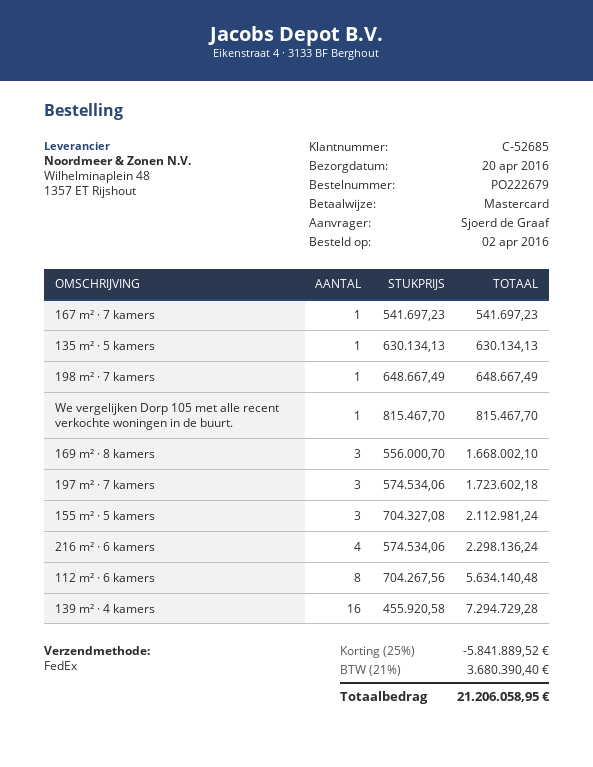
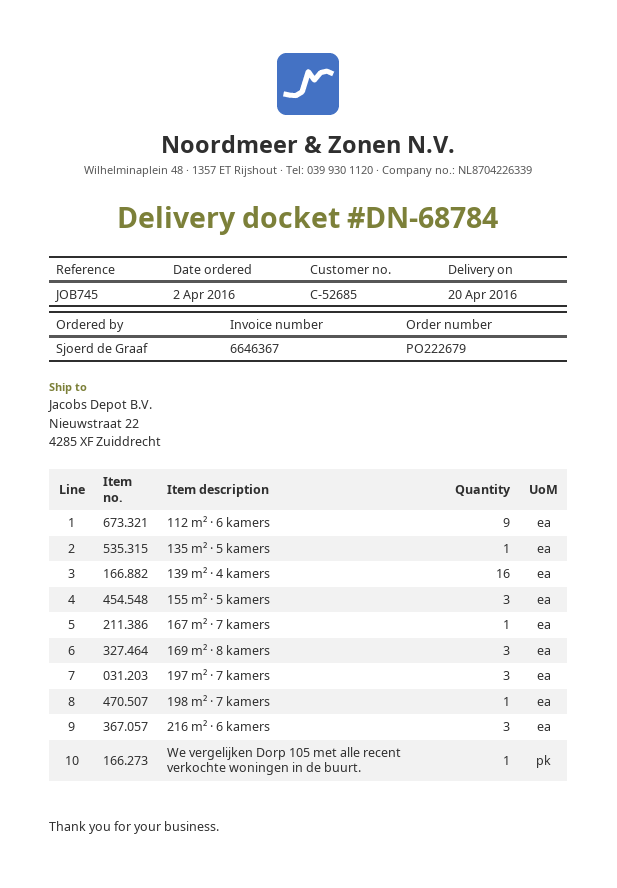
216 m² · 6 kamers: 4 -> 3
112 m² · 6 kamers: 8 -> 9

